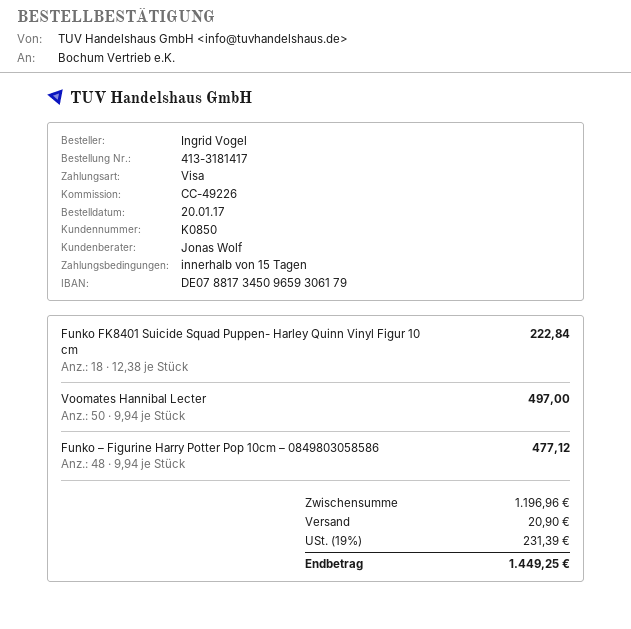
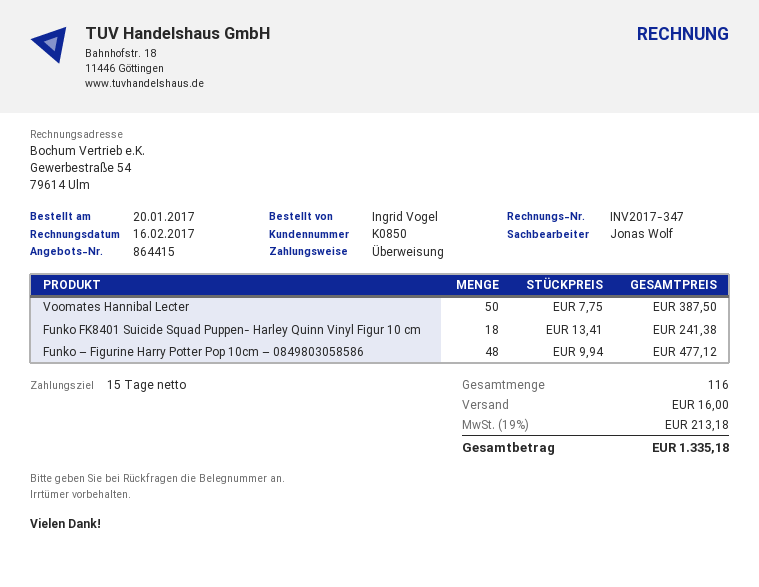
payment method: Visa -> bank transfer
Funko FK8401 Suicide Squad Puppen- Harley Quinn Vinyl Figur 10 cm: 18 x 12.38 = 222.84 -> 18 x 13.41 = 241.38
Voomates Hannibal Lecter: 50 x 9.94 = 497.00 -> 50 x 7.75 = 387.50
shipping: 20.90 -> 16.00
tax: 19% = 231.39 -> 19% = 213.18
total: 1449.25 -> 1335.18

